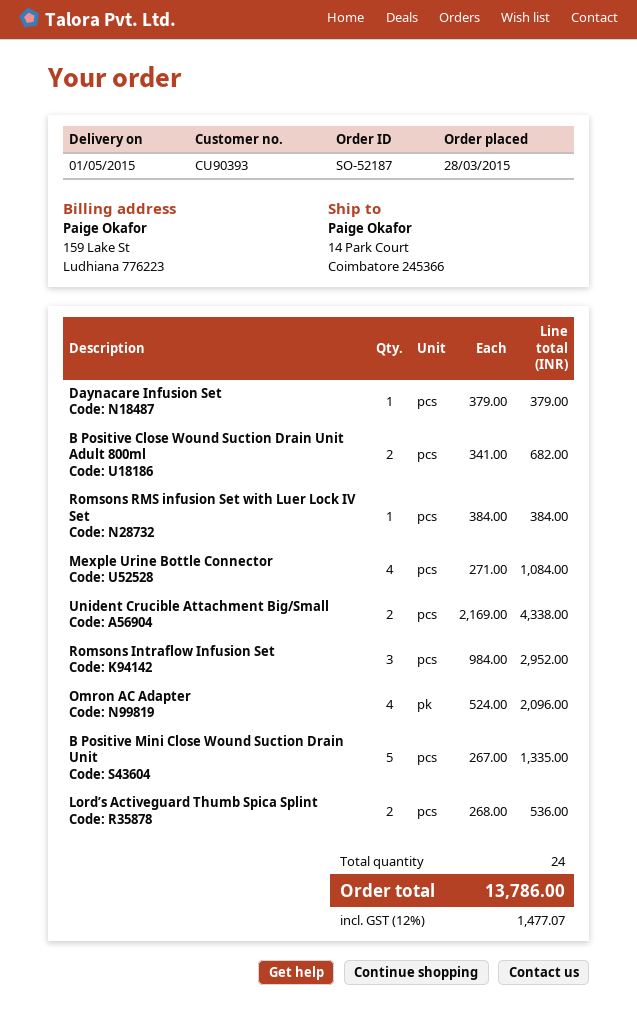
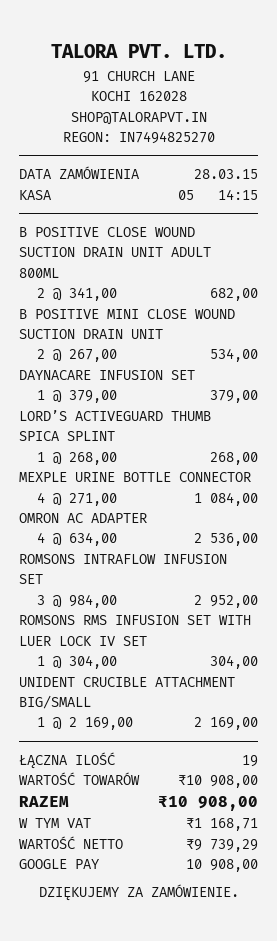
Romsons RMS infusion Set with Luer Lock IV Set: 1 x 384.00 = 384.00 -> 1 x 304.00 = 304.00
Unident Crucible Attachment Big/Small: 2 x 2169.00 = 4338.00 -> 1 x 2169.00 = 2169.00
Omron AC Adapter: 4 x 524.00 = 2096.00 -> 4 x 634.00 = 2536.00
B Positive Mini Close Wound Suction Drain Unit: 5 x 267.00 = 1335.00 -> 2 x 267.00 = 534.00
Lord’s Activeguard Thumb Spica Splint: 2 x 268.00 = 536.00 -> 1 x 268.00 = 268.00
total quantity: 24 -> 19
tax: 1477.07 -> 1168.71
total: 13786.00 -> 10908.00

